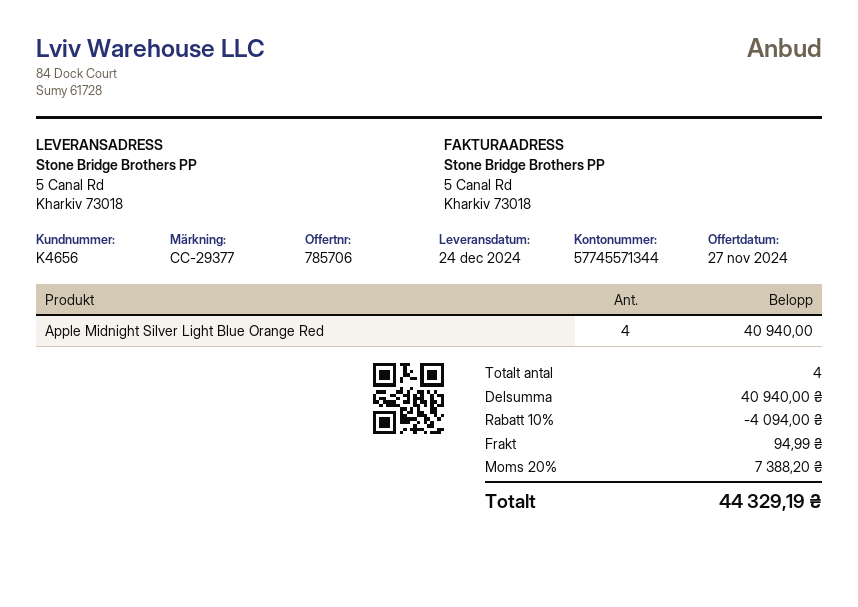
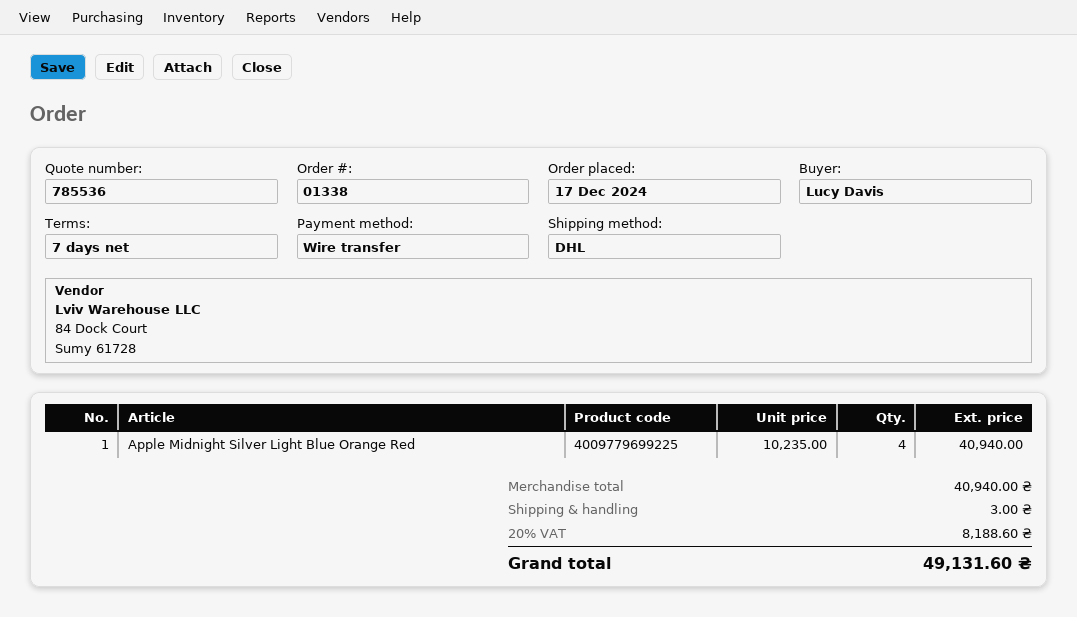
quote number: 785706 -> 785536
discount: 10% = 4094.00 -> none
shipping: 94.99 -> 3.00
tax: 20% = 7388.20 -> 20% = 8188.60
total: 44329.19 -> 49131.60

